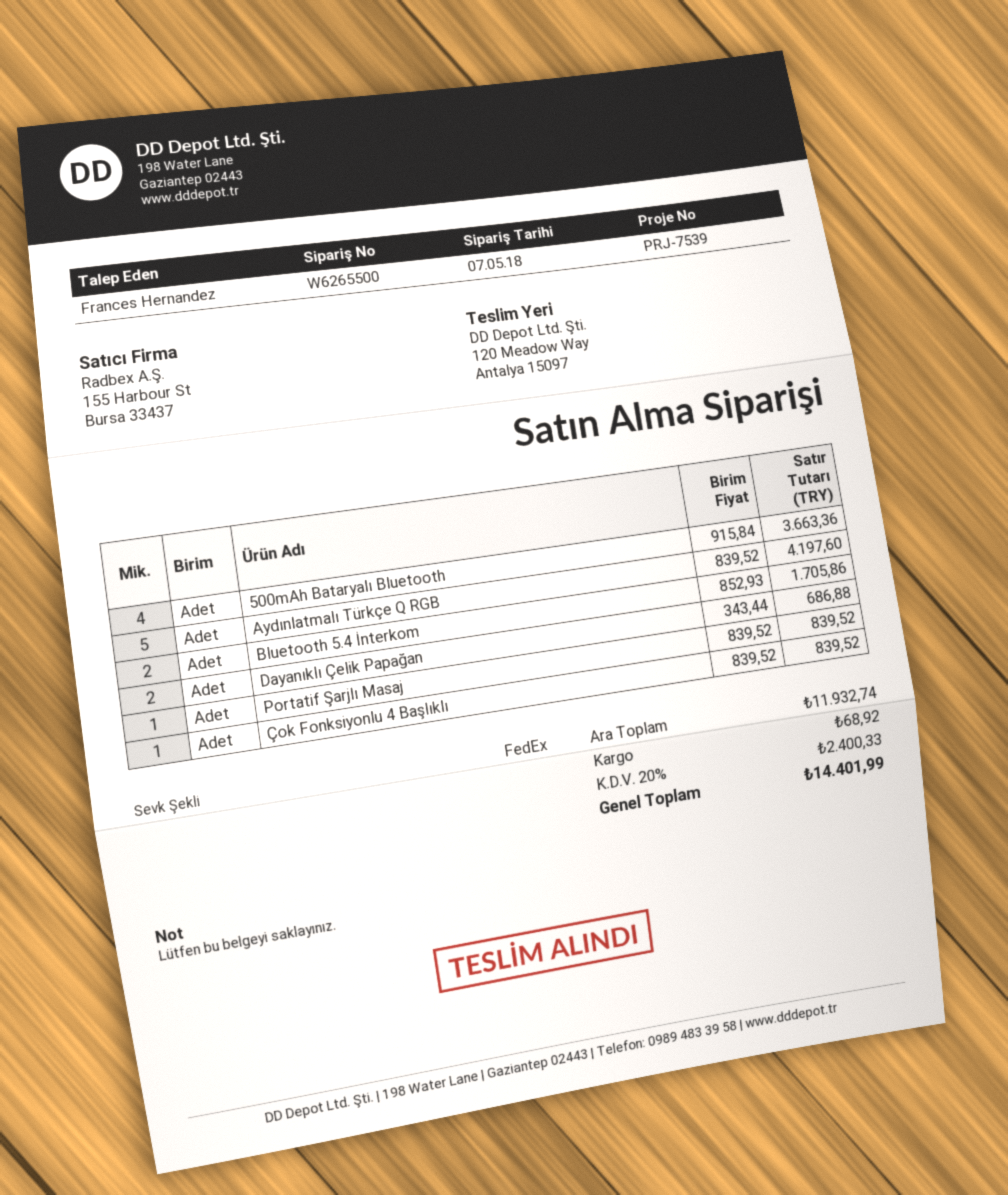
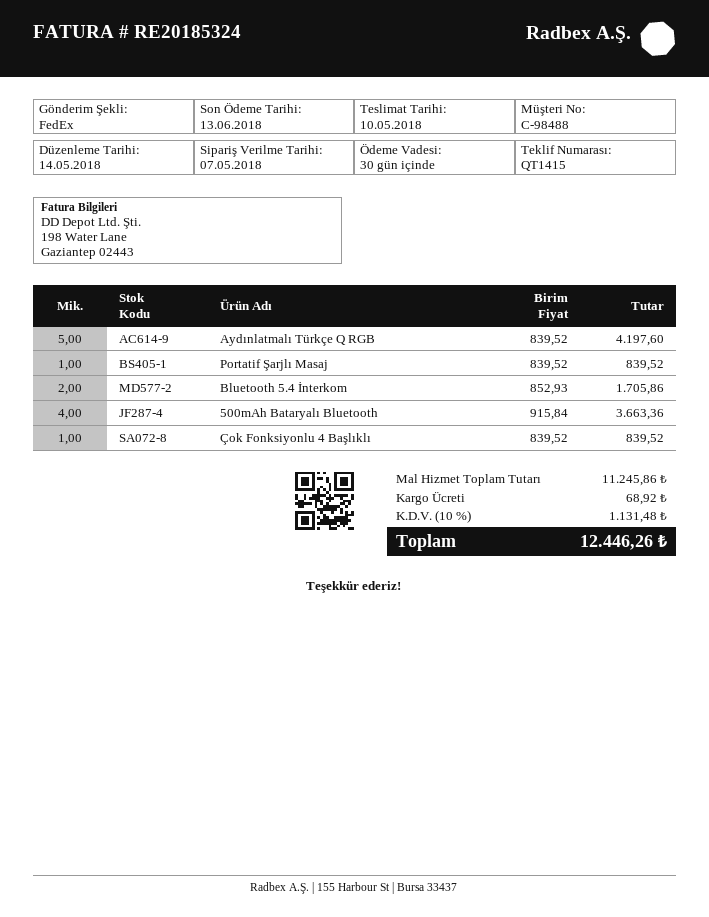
Dayanıklı Çelik Papağan: 2 x 343.44 = 686.88 -> none
subtotal: 11932.74 -> 11245.86
tax: 20% = 2400.33 -> 10% = 1131.48
total: 14401.99 -> 12446.26

